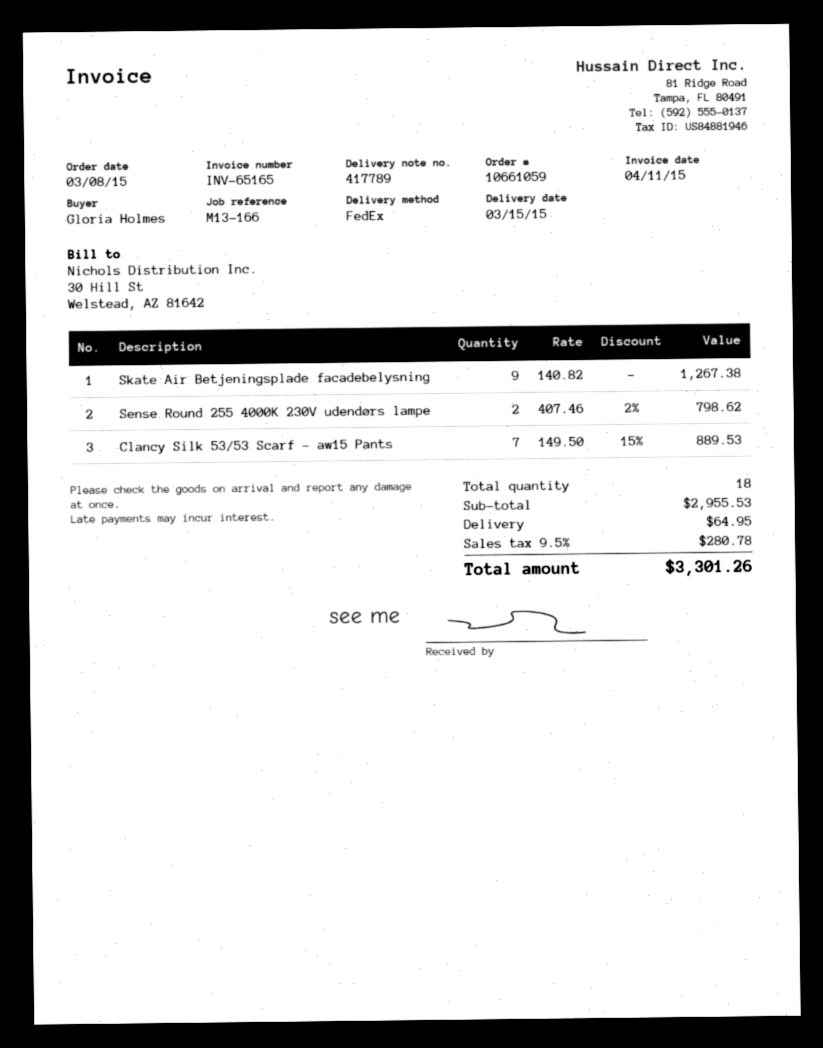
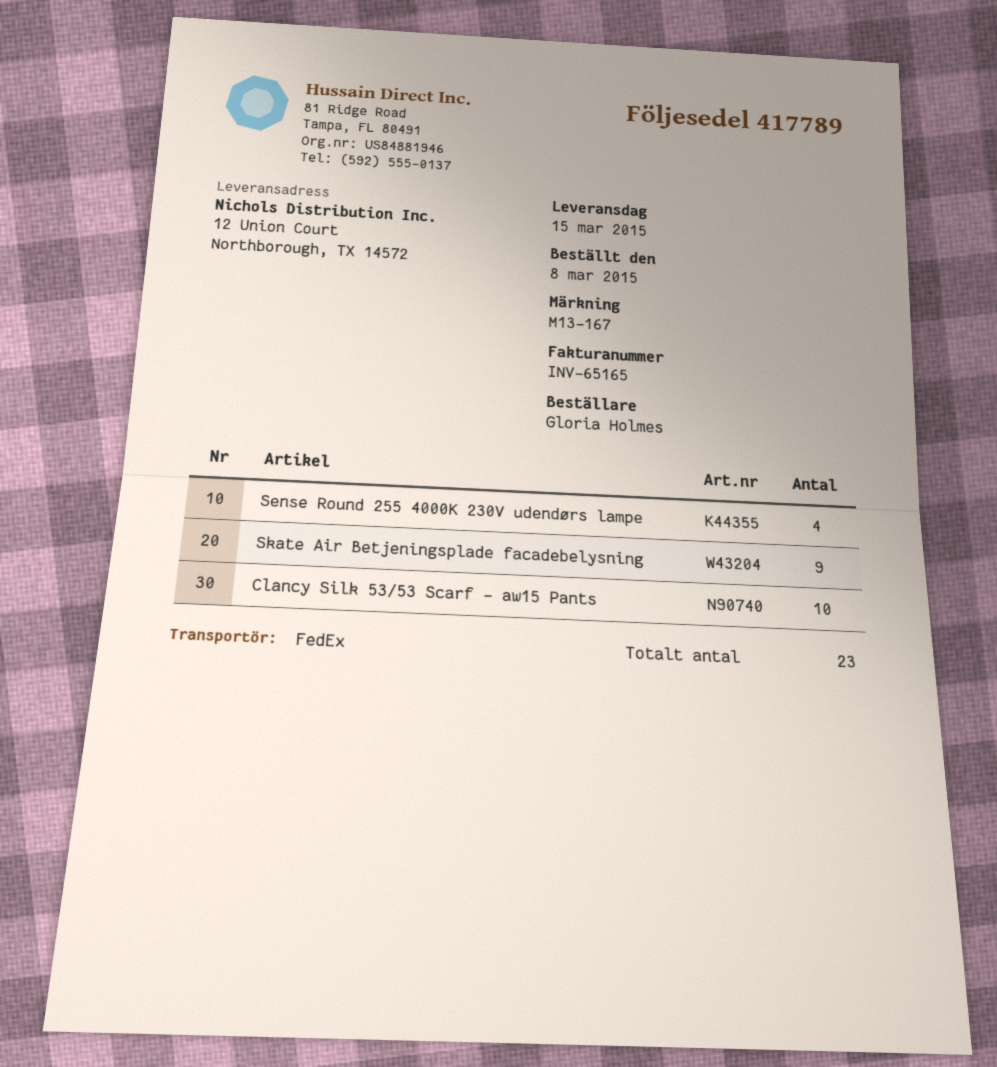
reference: M13-166 -> M13-167
Sense Round 255 4000K 230V udendørs lampe: 2 -> 4
Clancy Silk 53/53 Scarf - aw15 Pants: 7 -> 10
total quantity: 18 -> 23

